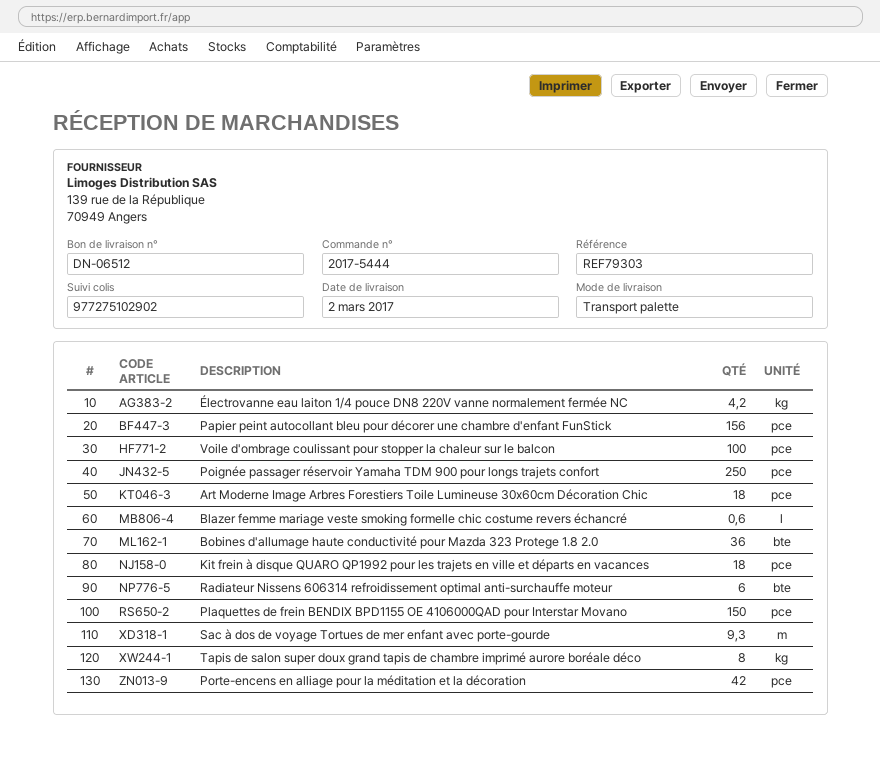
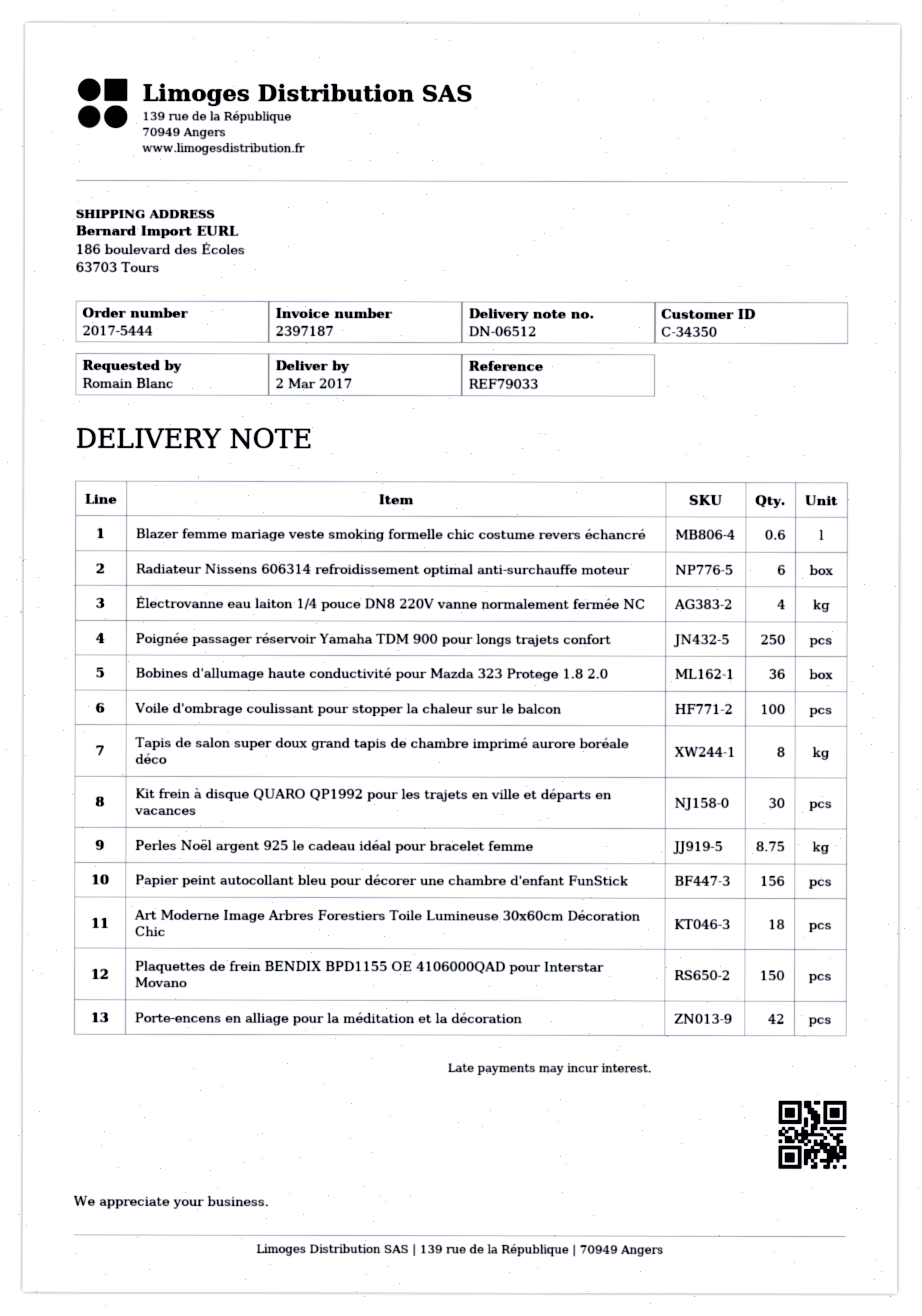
reference: REF79303 -> REF79033
Électrovanne eau laiton 1/4 pouce DN8 220V vanne normalement fermée NC: 4.2 -> 4
Kit frein à disque QUARO QP1992 pour les trajets en ville et départs en vacances: 18 -> 30
Sac à dos de voyage Tortues de mer enfant avec porte-gourde: 9.3 -> none
Perles Noël argent 925 le cadeau idéal pour bracelet femme: none -> 8.75

